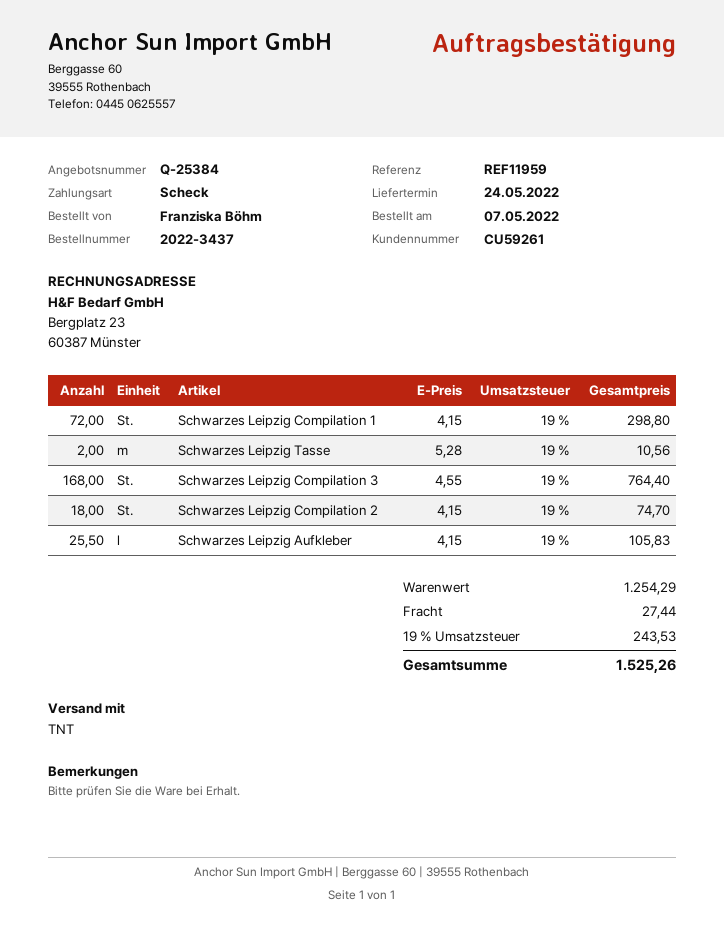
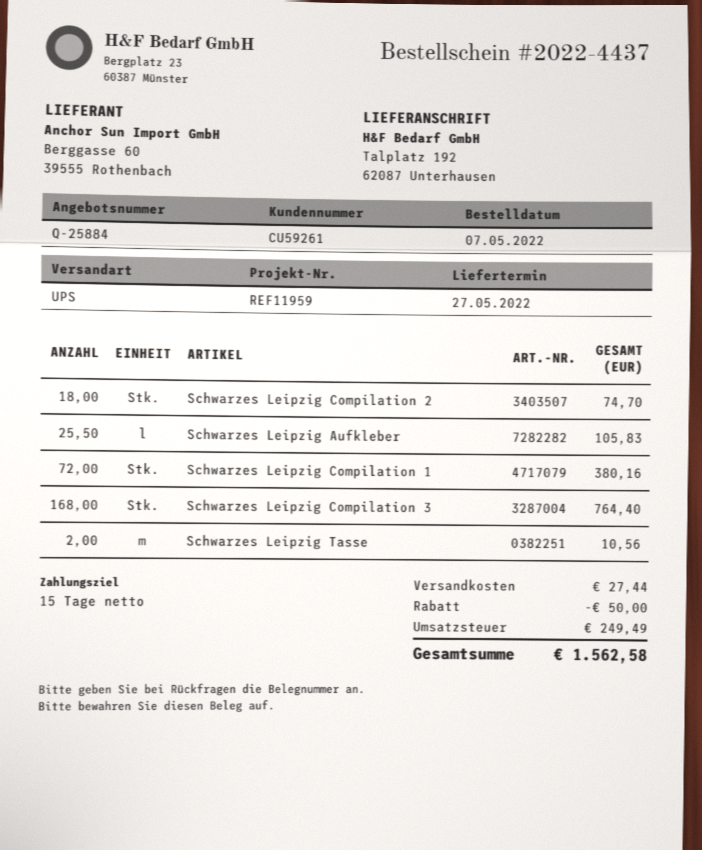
quote number: Q-25384 -> Q-25884
order number: 2022-3437 -> 2022-4437
delivery date: 2022-05-24 -> 2022-05-27
shipping method: TNT -> UPS
Schwarzes Leipzig Compilation 1: 72 for 298.80 -> 72 for 380.16
discount: none -> 50.00
tax: 243.53 -> 249.49
total: 1525.26 -> 1562.58

